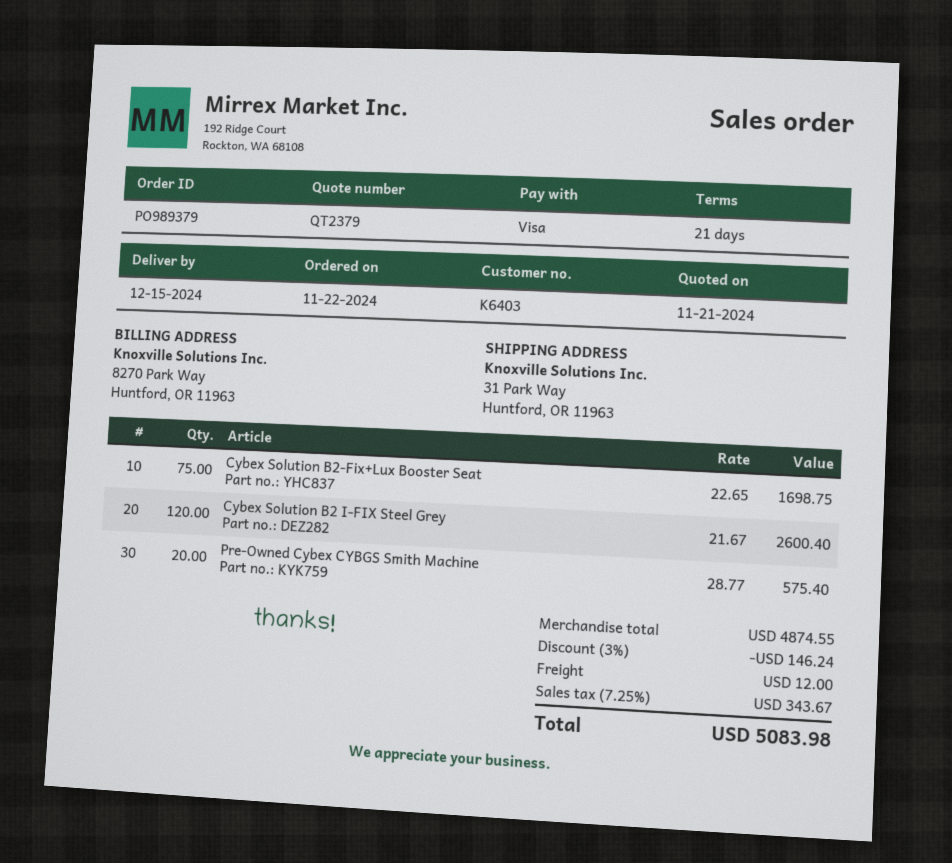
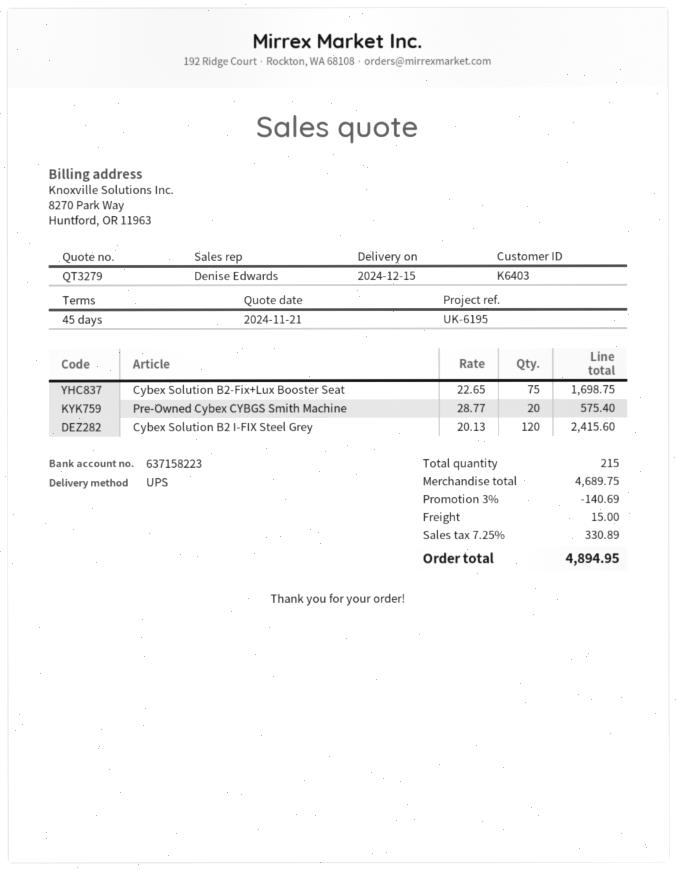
quote number: QT2379 -> QT3279
payment terms: 21 days -> 45 days
Cybex Solution B2 I-FIX Steel Grey: 120 x 21.67 = 2600.40 -> 120 x 20.13 = 2415.60
subtotal: 4874.55 -> 4689.75
discount: 3% = 146.24 -> 3% = 140.69
shipping: 12.00 -> 15.00
tax: 7.25% = 343.67 -> 7.25% = 330.89
total: 5083.98 -> 4894.95

